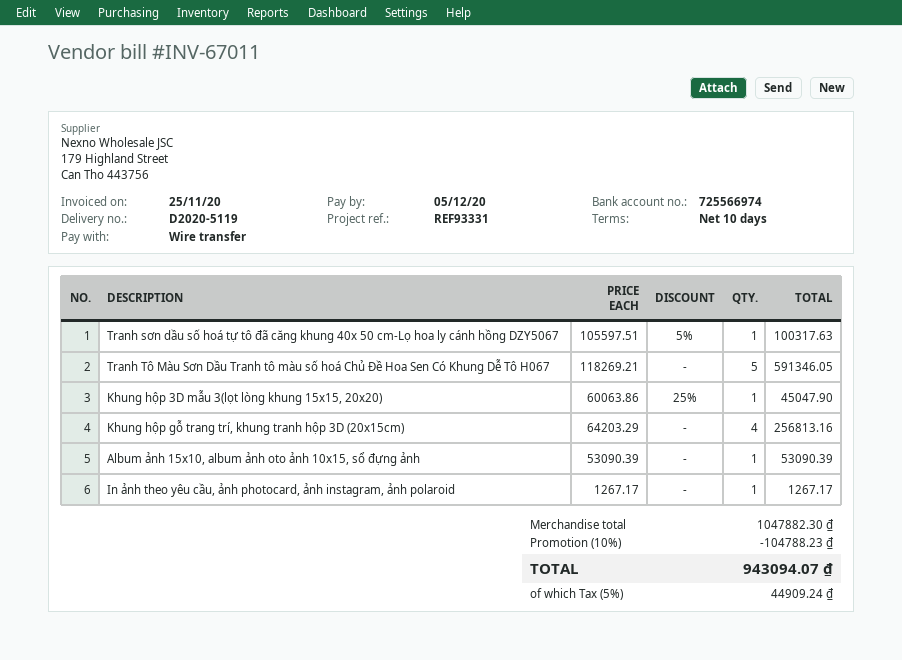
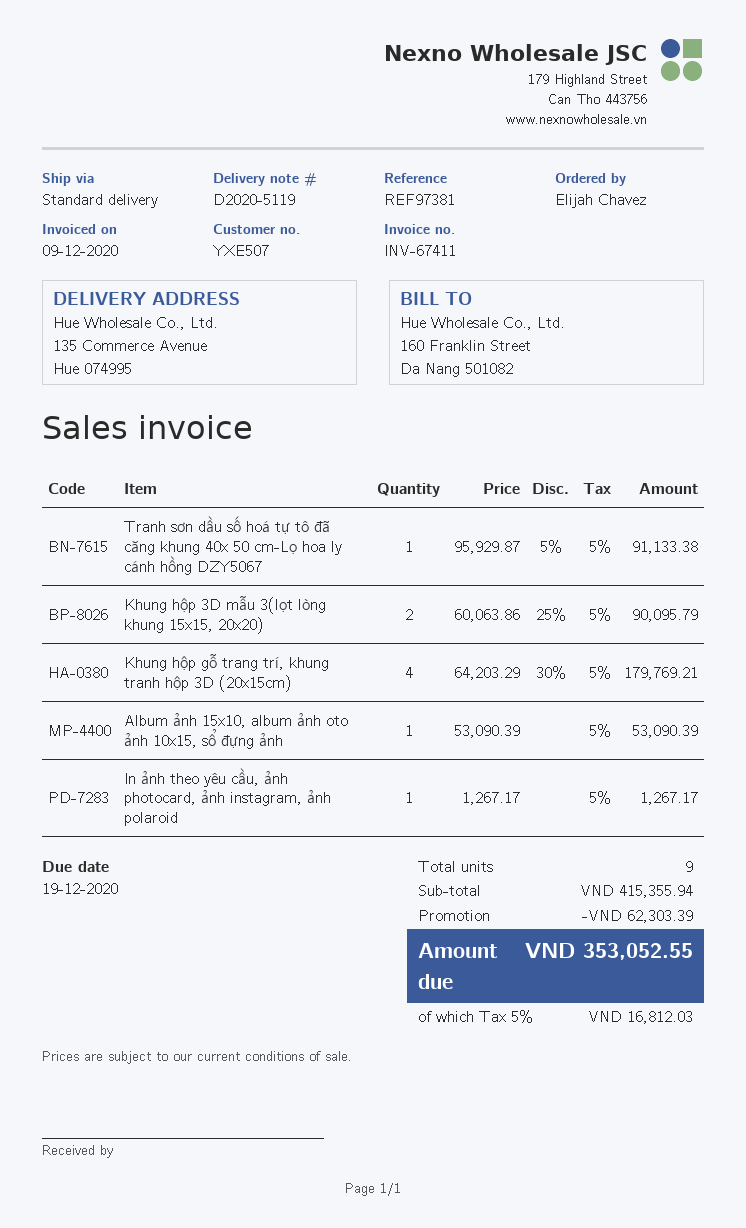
invoice number: INV-67011 -> INV-67411
invoice date: 2020-11-25 -> 2020-12-09
due date: 2020-12-05 -> 2020-12-19
reference: REF93331 -> REF97381
Tranh sơn dầu số hoá tự tô đã căng khung 40x 50 cm-Lọ hoa ly cánh hồng DZY5067: 1 x 105597.51 - 5% = 100317.63 -> 1 x 95929.87 - 5% = 91133.38
Tranh Tô Màu Sơn Dầu Tranh tô màu số hoá Chủ Đề Hoa Sen Có Khung Dễ Tô H067: 5 x 118269.21 = 591346.05 -> none
Khung hộp 3D mẫu 3(lọt lòng khung 15x15, 20x20): 1 x 60063.86 - 25% = 45047.90 -> 2 x 60063.86 - 25% = 90095.79
Khung hộp gỗ trang trí, khung tranh hộp 3D (20x15cm): 4 x 64203.29 = 256813.16 -> 4 x 64203.29 - 30% = 179769.21
subtotal: 1047882.30 -> 415355.94
discount: 104788.23 -> 62303.39
tax: 5% = 44909.24 -> 5% = 16812.03
total: 943094.07 -> 353052.55

